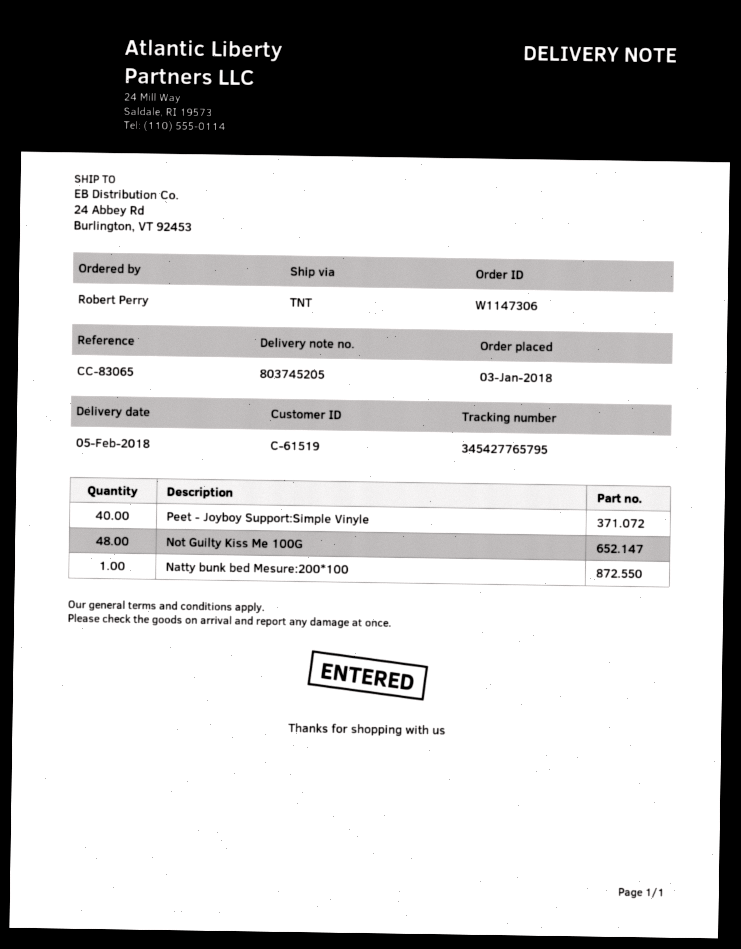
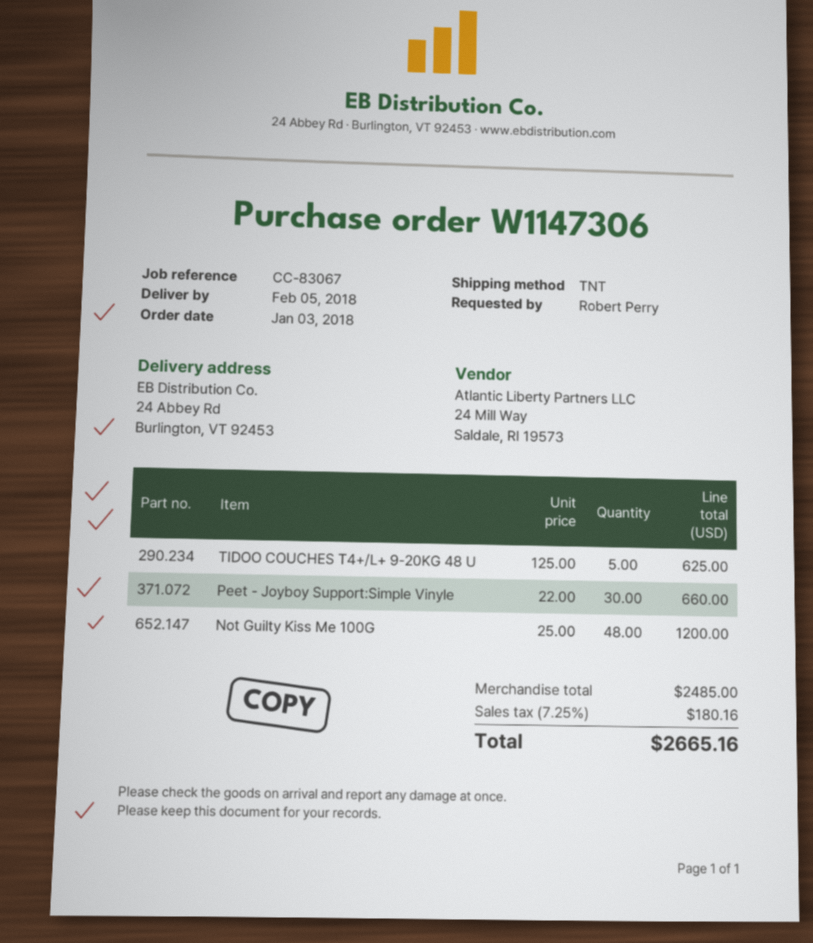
reference: CC-83065 -> CC-83067
Peet - Joyboy Support:Simple Vinyle: 40 -> 30
Natty bunk bed Mesure:200*100: 1 -> none
TIDOO COUCHES T4+/L+ 9-20KG 48 U: none -> 5

